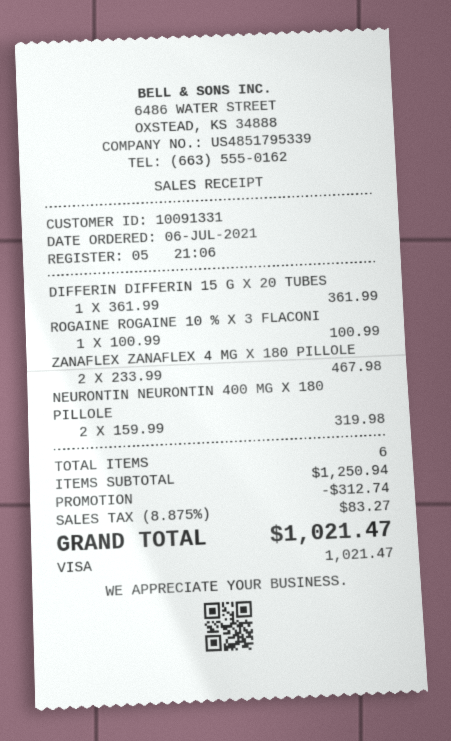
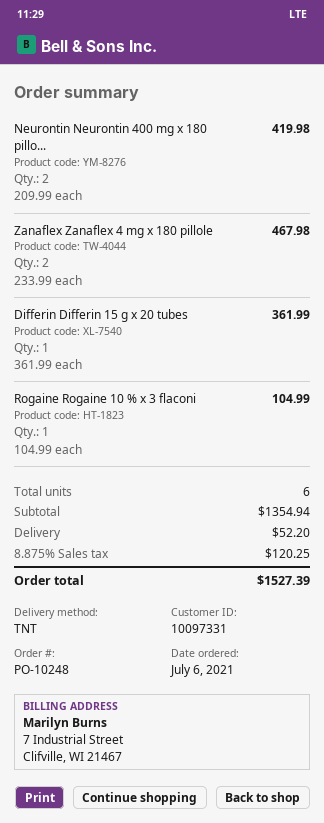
customer number: 10091331 -> 10097331
ROGAINE ROGAINE 10 % X 3 FLACONI: 1 x 100.99 = 100.99 -> 1 x 104.99 = 104.99
NEURONTIN NEURONTIN 400 MG X 180 PILLOLE: 2 x 159.99 = 319.98 -> 2 x 209.99 = 419.98
subtotal: 1250.94 -> 1354.94
discount: 312.74 -> none
shipping: none -> 52.20
tax: 8.875% = 83.27 -> 8.875% = 120.25
total: 1021.47 -> 1527.39

